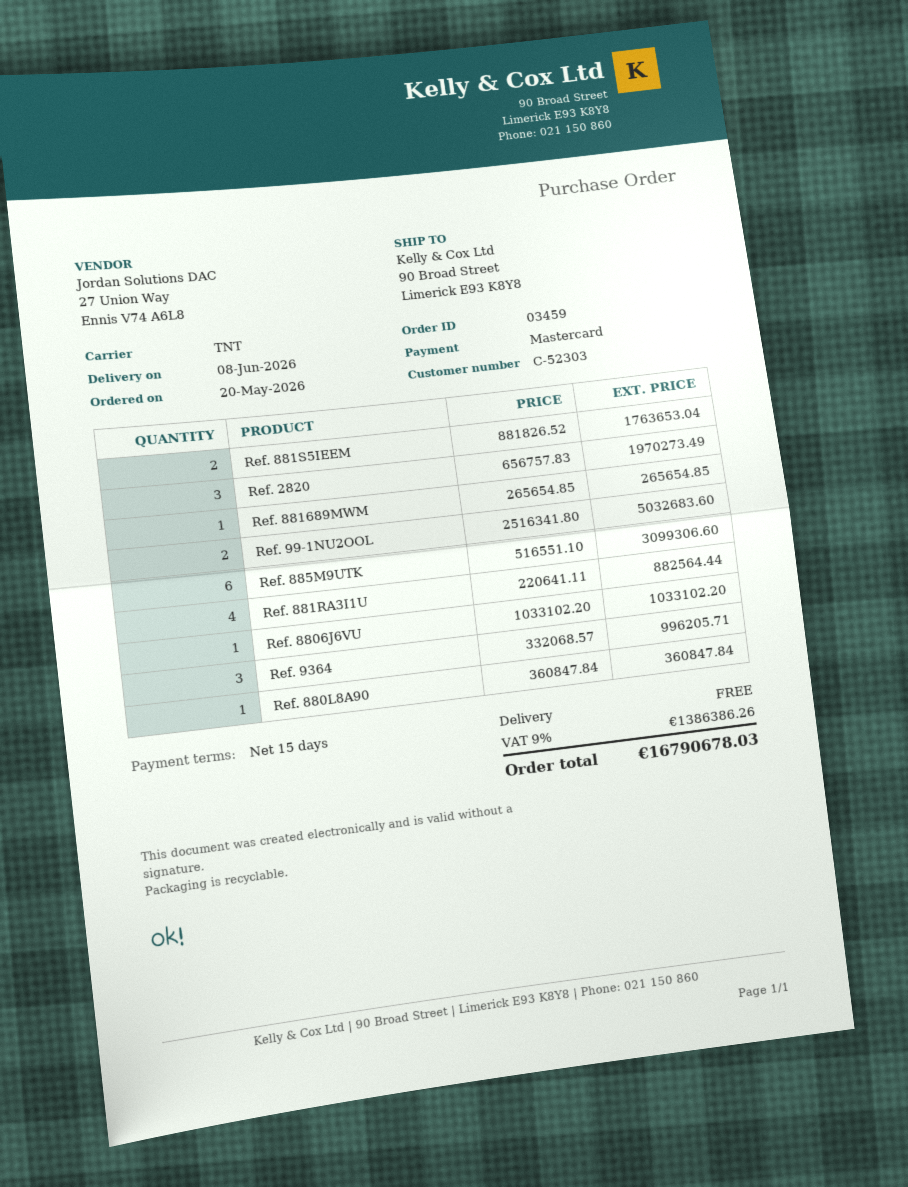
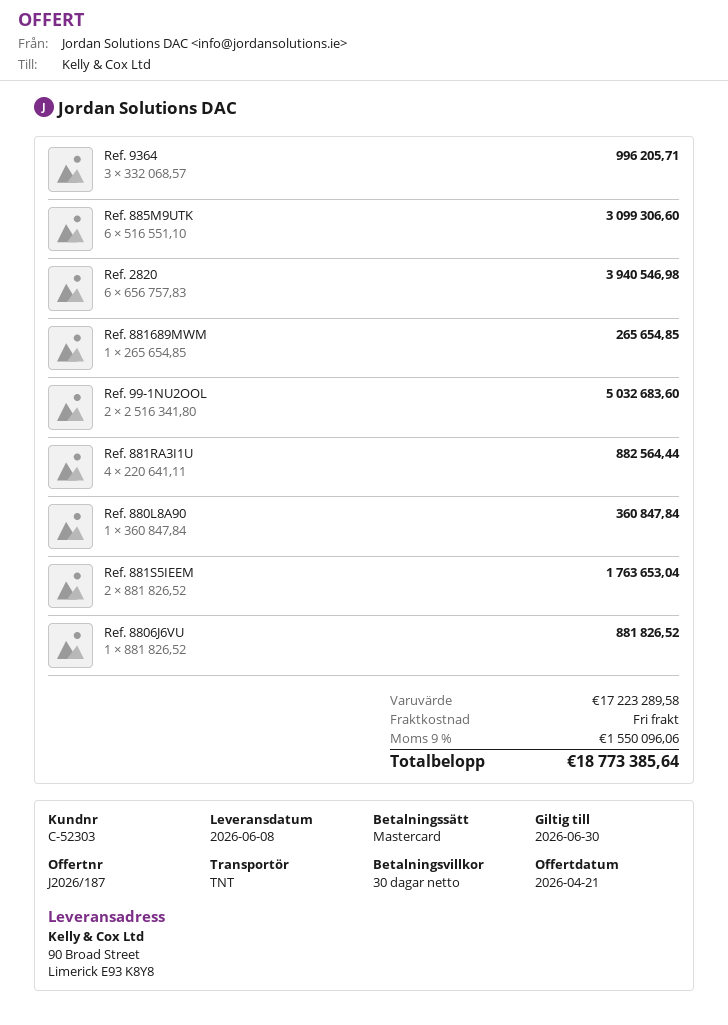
payment terms: 15 days -> 30 days
Ref. 2820: 3 x 656757.83 = 1970273.49 -> 6 x 656757.83 = 3940546.98
Ref. 8806J6VU: 1 x 1033102.20 = 1033102.20 -> 1 x 881826.52 = 881826.52
tax: 9% = 1386386.26 -> 9% = 1550096.06
total: 16790678.03 -> 18773385.64

